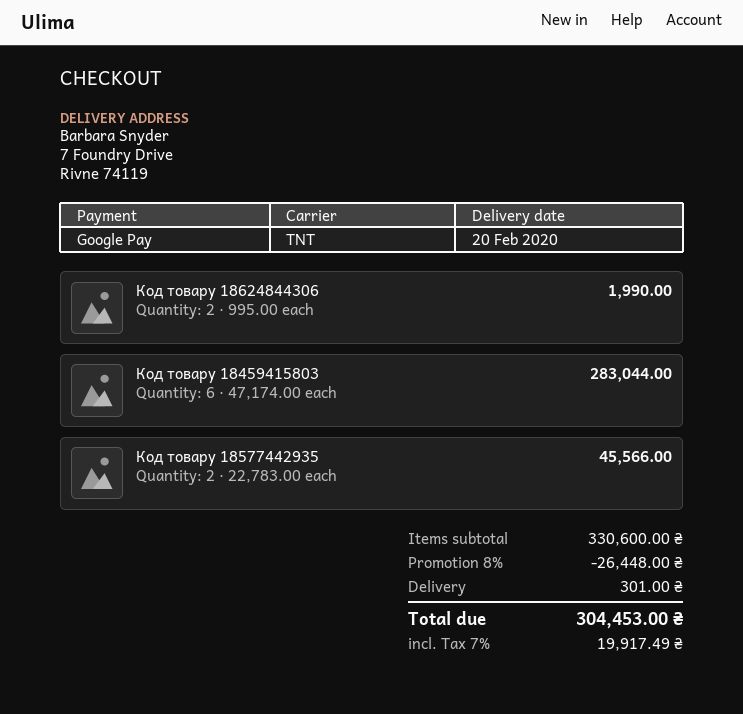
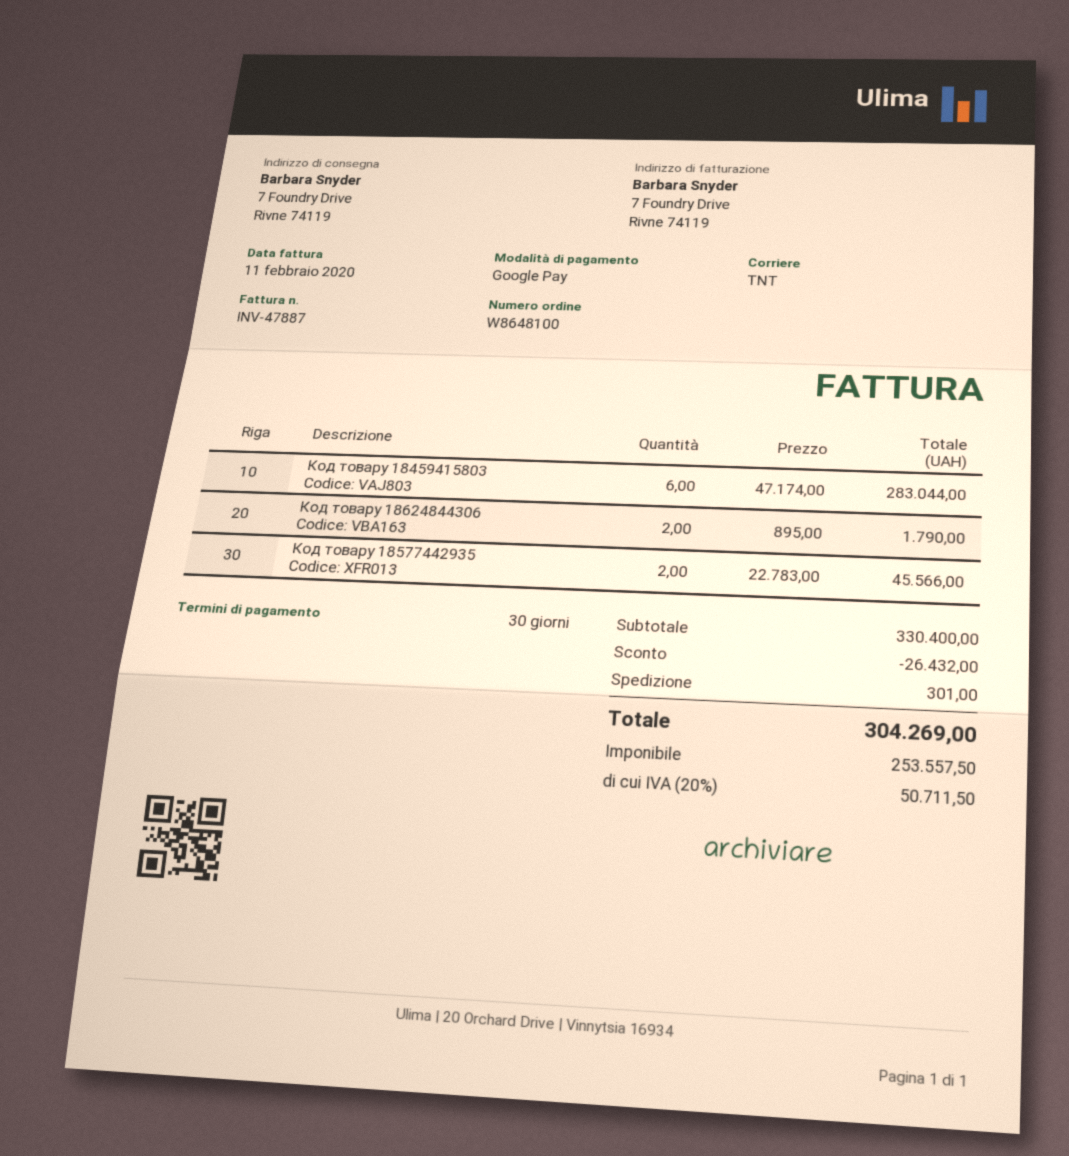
Код товару 18624844306: 2 x 995.00 = 1990.00 -> 2 x 895.00 = 1790.00
subtotal: 330600.00 -> 330400.00
discount: 26448.00 -> 26432.00
tax: 7% = 19917.49 -> 20% = 50711.50
total: 304453.00 -> 304269.00

